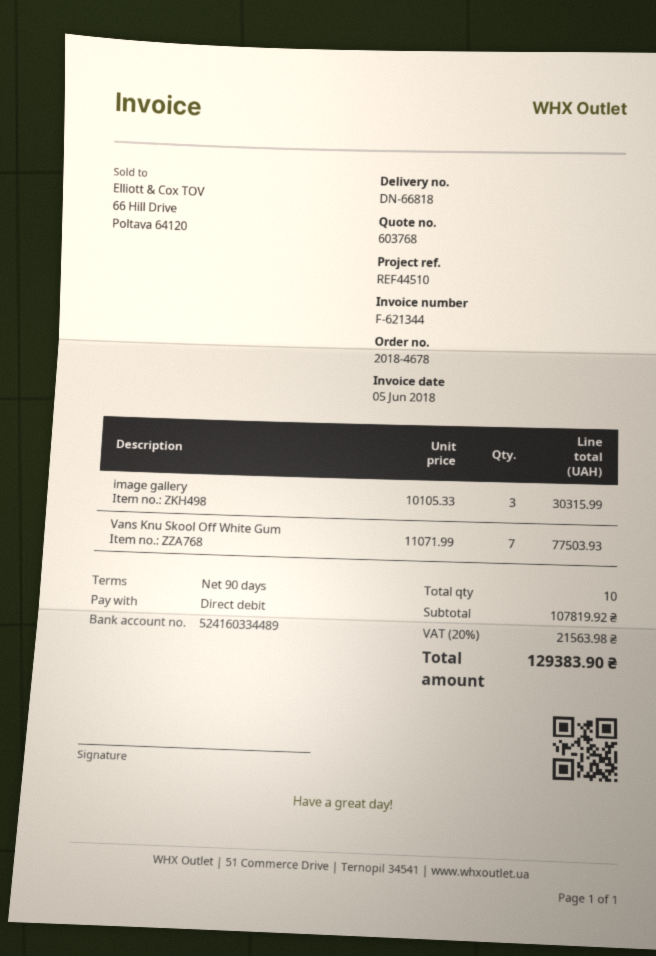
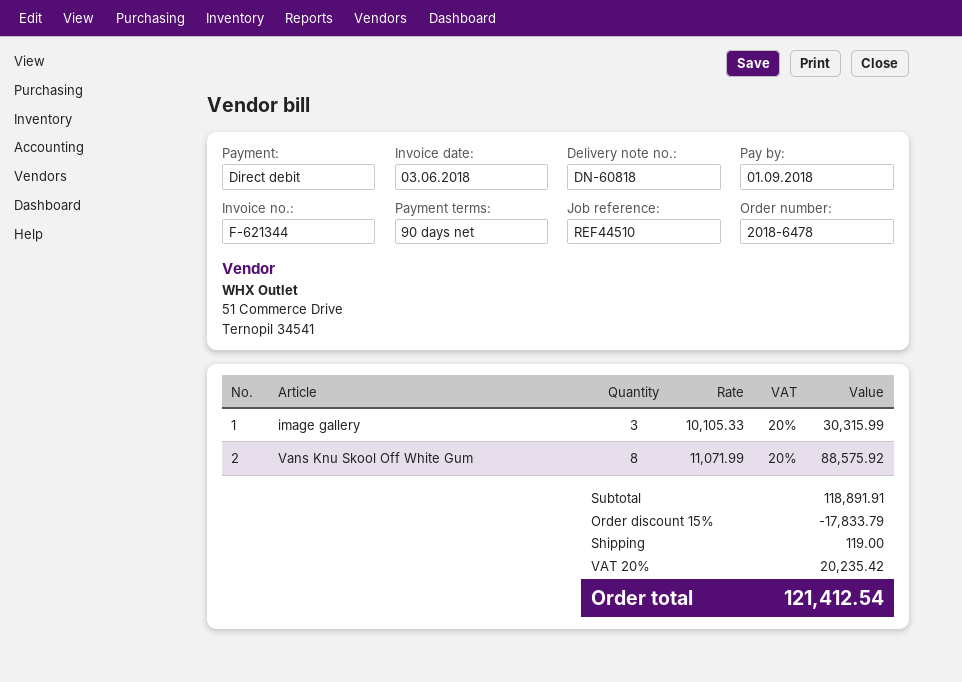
order number: 2018-4678 -> 2018-6478
delivery note number: DN-66818 -> DN-60818
invoice date: 2018-06-05 -> 2018-06-03
Vans Knu Skool Off White Gum: 7 x 11071.99 = 77503.93 -> 8 x 11071.99 = 88575.92
subtotal: 107819.92 -> 118891.91
discount: none -> 15% = 17833.79
shipping: none -> 119.00
tax: 20% = 21563.98 -> 20% = 20235.42
total: 129383.90 -> 121412.54

